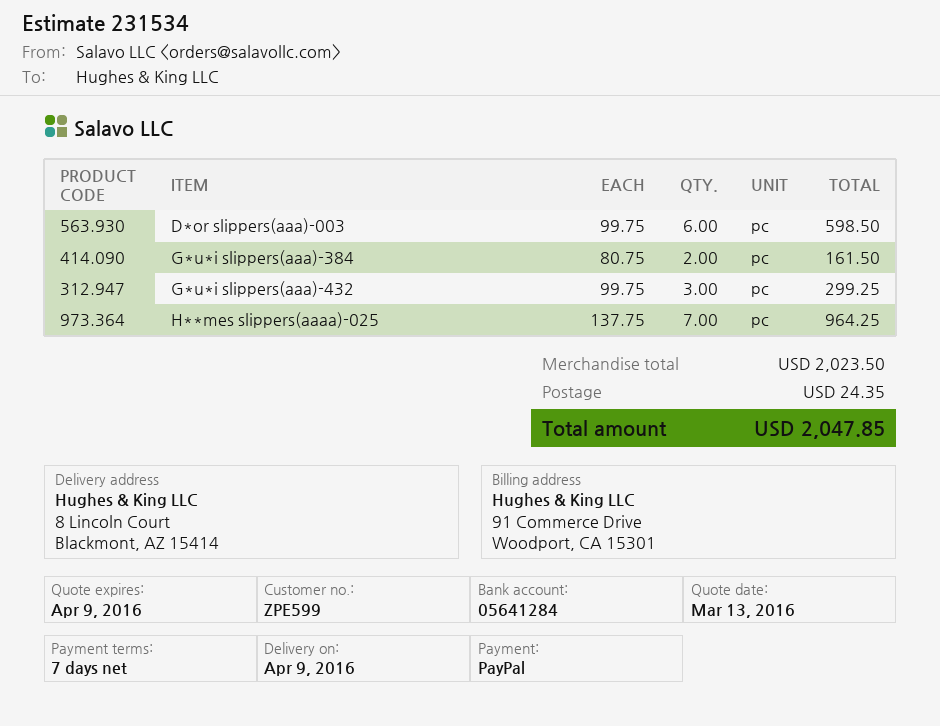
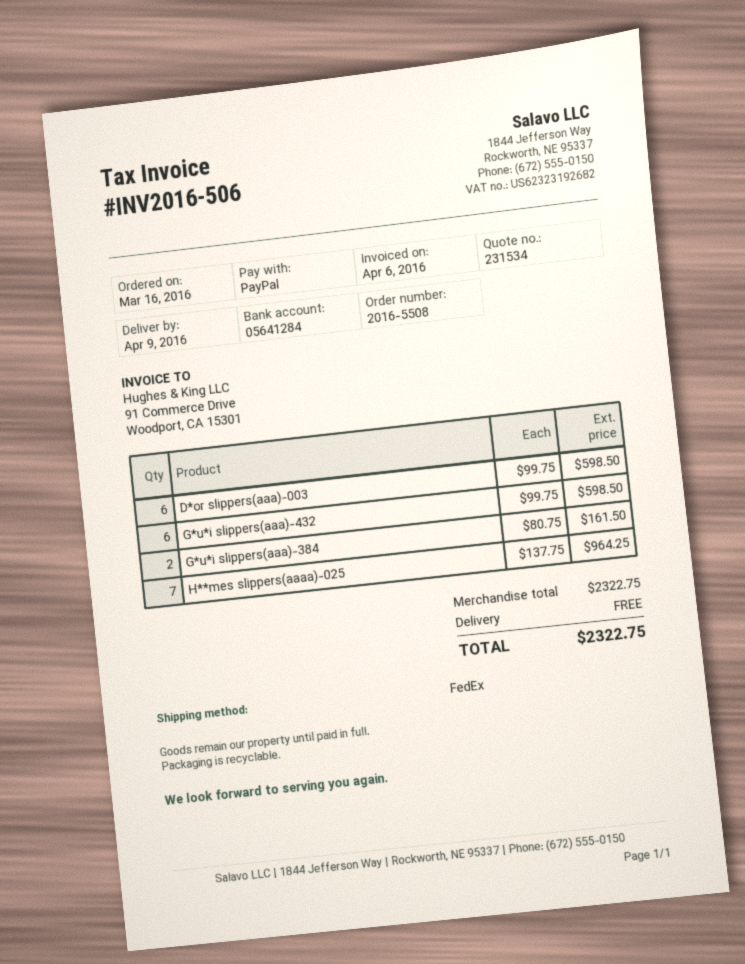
G*u*i slippers(aaa)-432: 3 x 99.75 = 299.25 -> 6 x 99.75 = 598.50
subtotal: 2023.50 -> 2322.75
shipping: 24.35 -> 0.00
total: 2047.85 -> 2322.75

